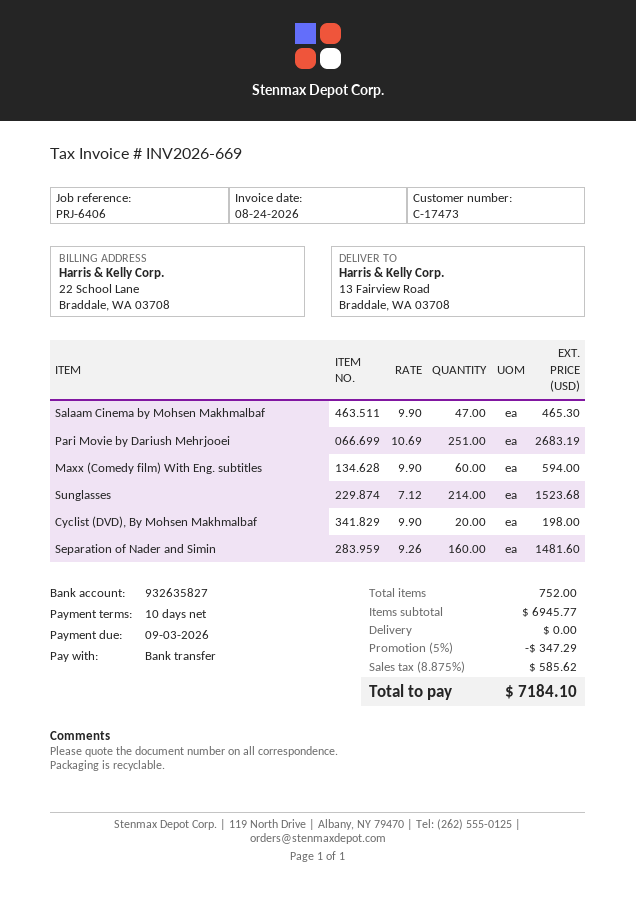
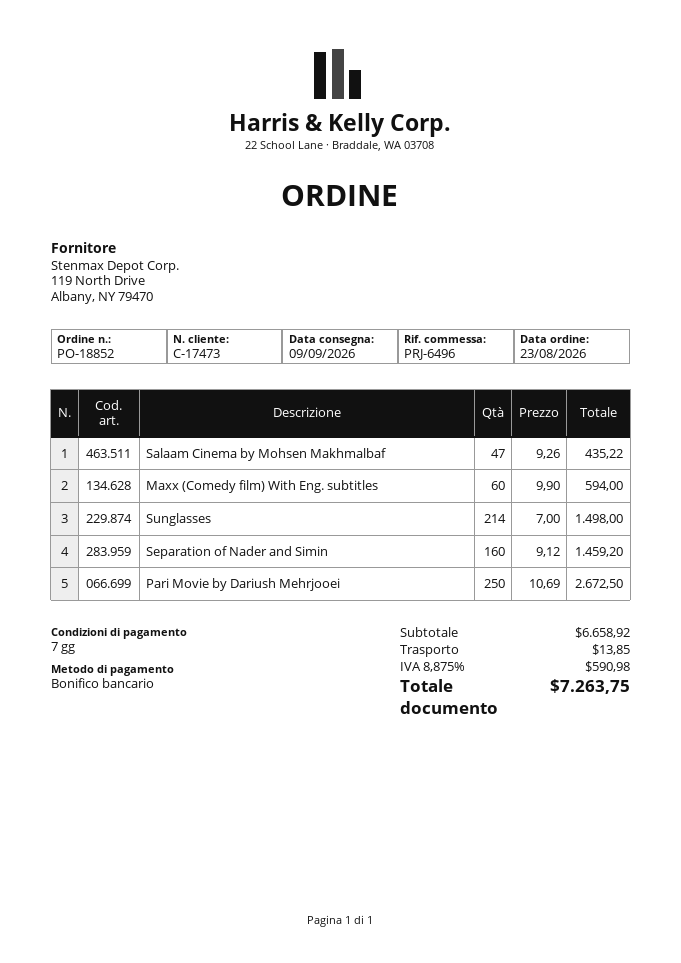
payment terms: 10 days -> 7 days
reference: PRJ-6406 -> PRJ-6496
Salaam Cinema by Mohsen Makhmalbaf: 47 x 9.90 = 465.30 -> 47 x 9.26 = 435.22
Pari Movie by Dariush Mehrjooei: 251 x 10.69 = 2683.19 -> 250 x 10.69 = 2672.50
Sunglasses: 214 x 7.12 = 1523.68 -> 214 x 7.00 = 1498.00
Cyclist (DVD), By Mohsen Makhmalbaf: 20 x 9.90 = 198.00 -> none
Separation of Nader and Simin: 160 x 9.26 = 1481.60 -> 160 x 9.12 = 1459.20
subtotal: 6945.77 -> 6658.92
discount: 5% = 347.29 -> none
shipping: 0.00 -> 13.85
tax: 8.875% = 585.62 -> 8.875% = 590.98
total: 7184.10 -> 7263.75

